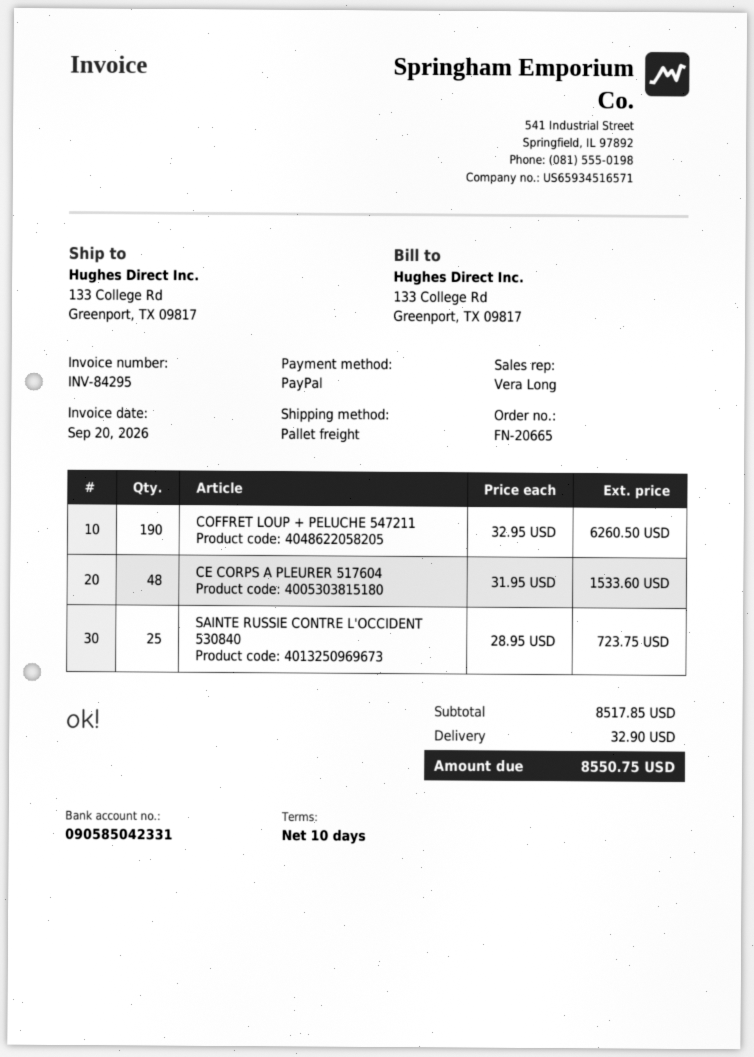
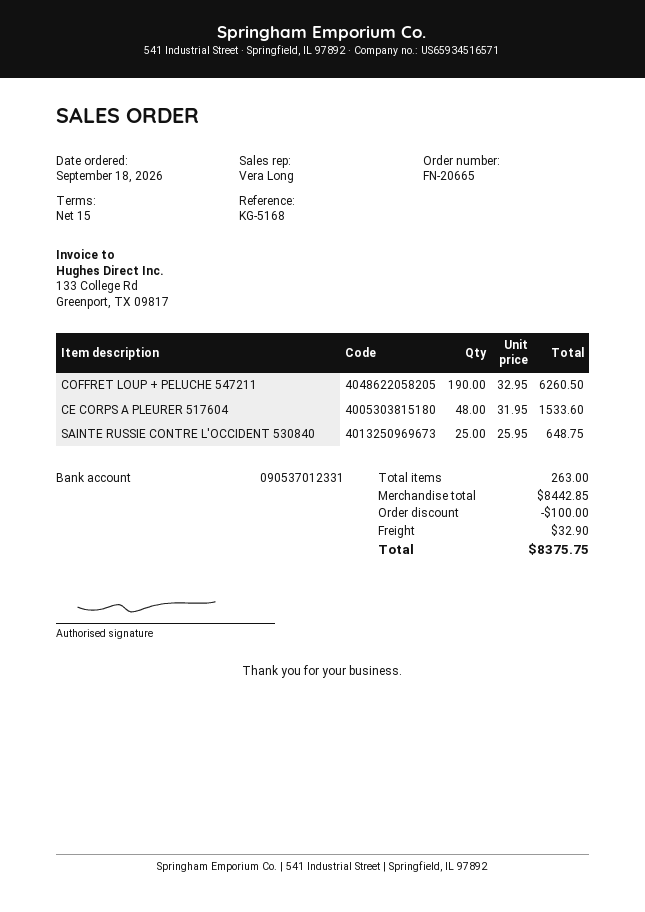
payment terms: 10 days -> 15 days
bank account: 090585042331 -> 090537012331
SAINTE RUSSIE CONTRE L'OCCIDENT 530840: 25 x 28.95 = 723.75 -> 25 x 25.95 = 648.75
subtotal: 8517.85 -> 8442.85
discount: none -> 100.00
total: 8550.75 -> 8375.75

